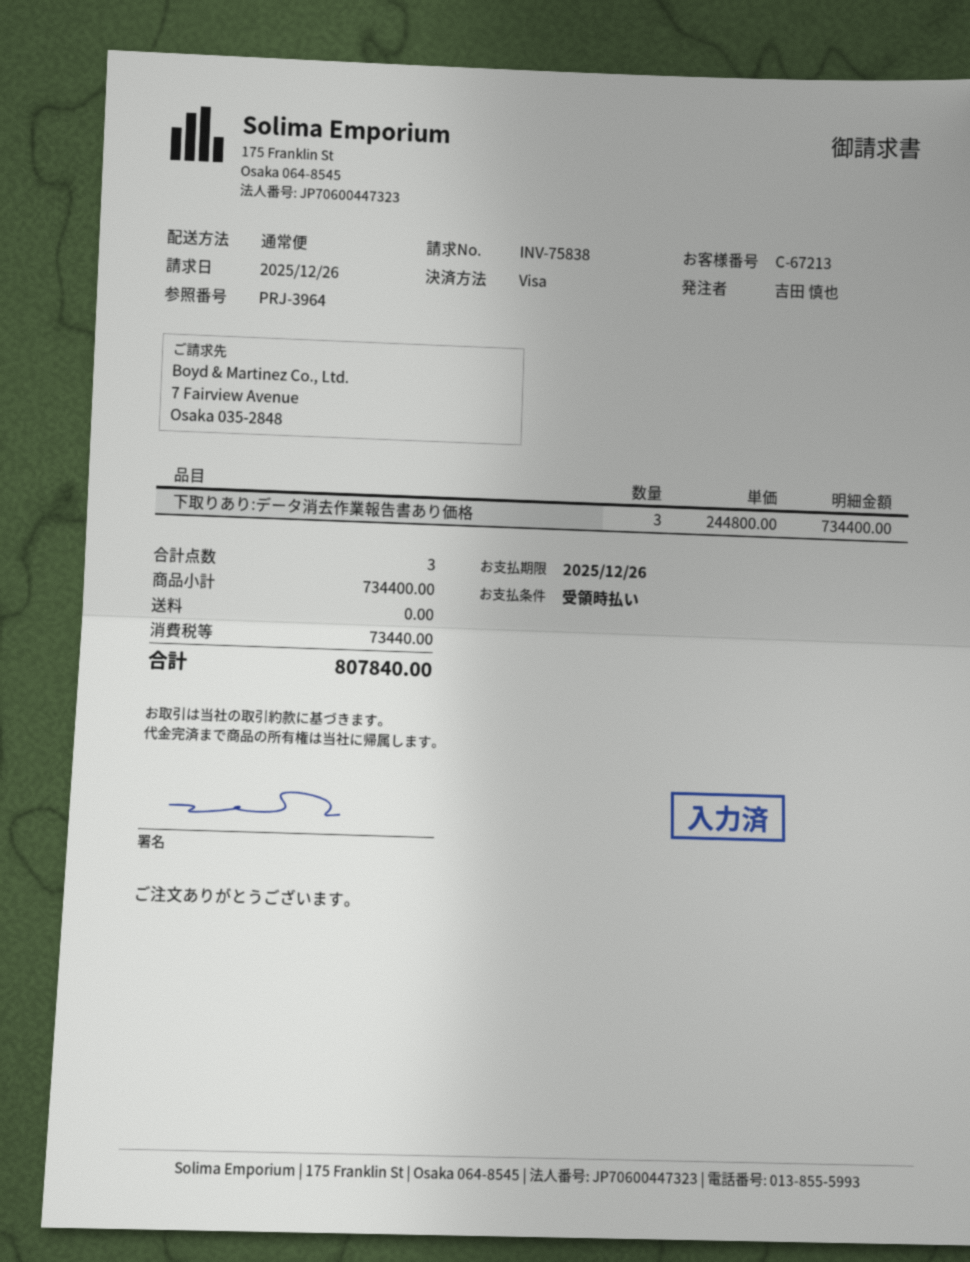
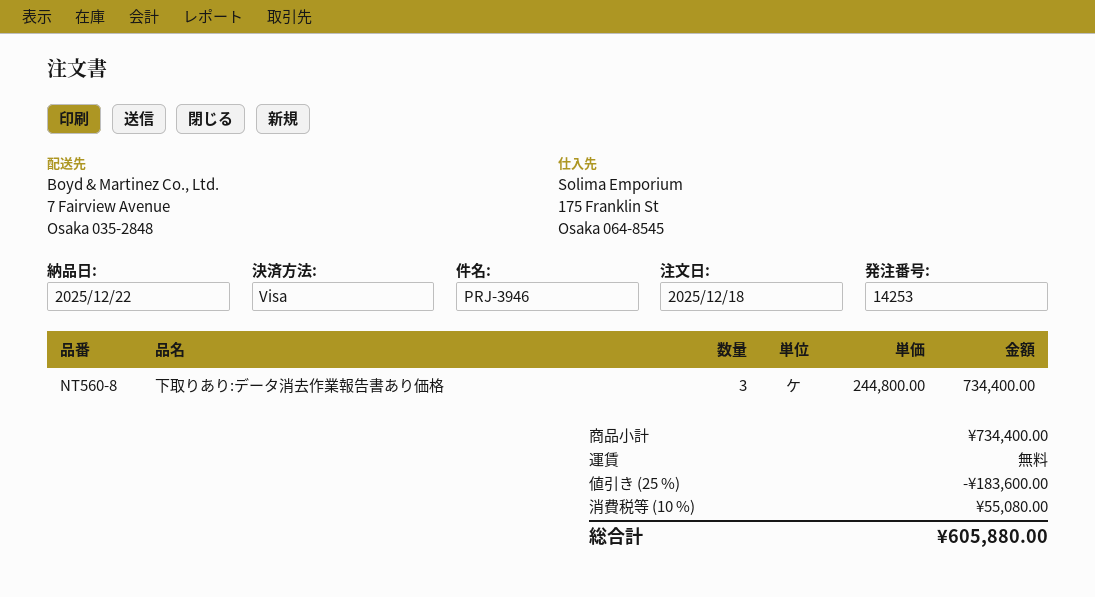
reference: PRJ-3964 -> PRJ-3946
discount: none -> 25% = 183600.00
tax: 73440.00 -> 55080.00
total: 807840.00 -> 605880.00

